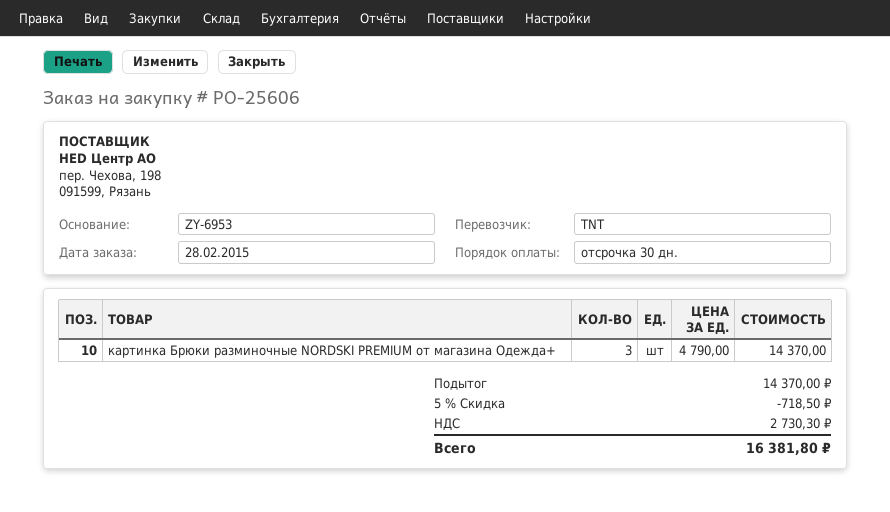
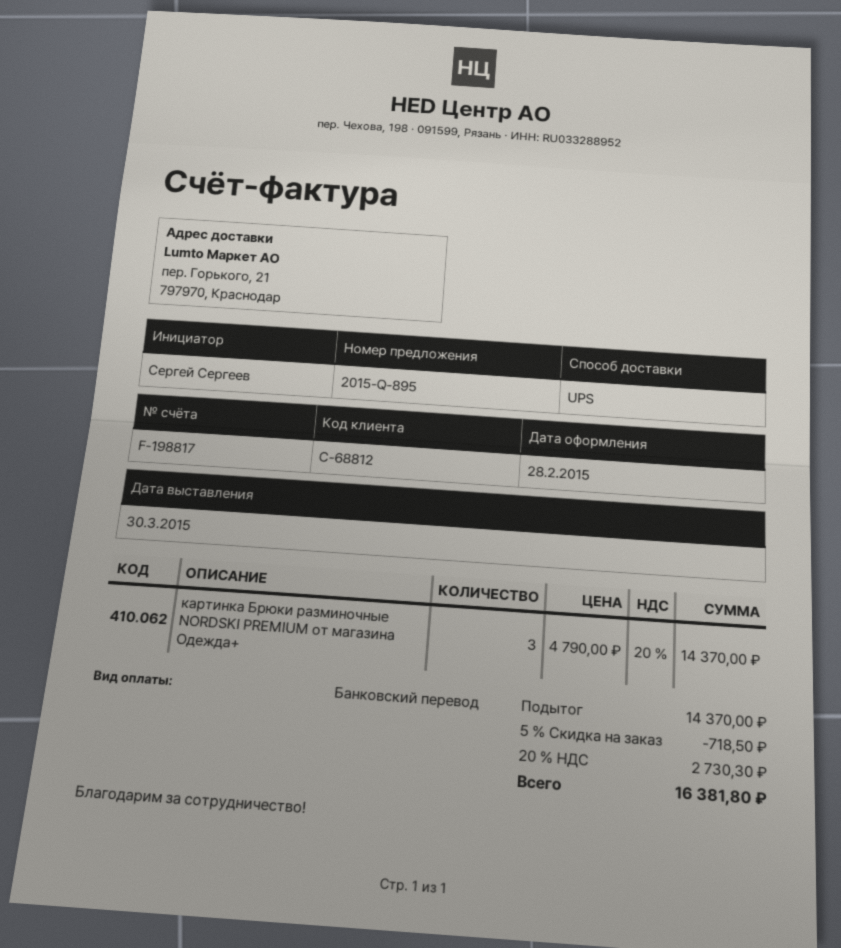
shipping method: TNT -> UPS

